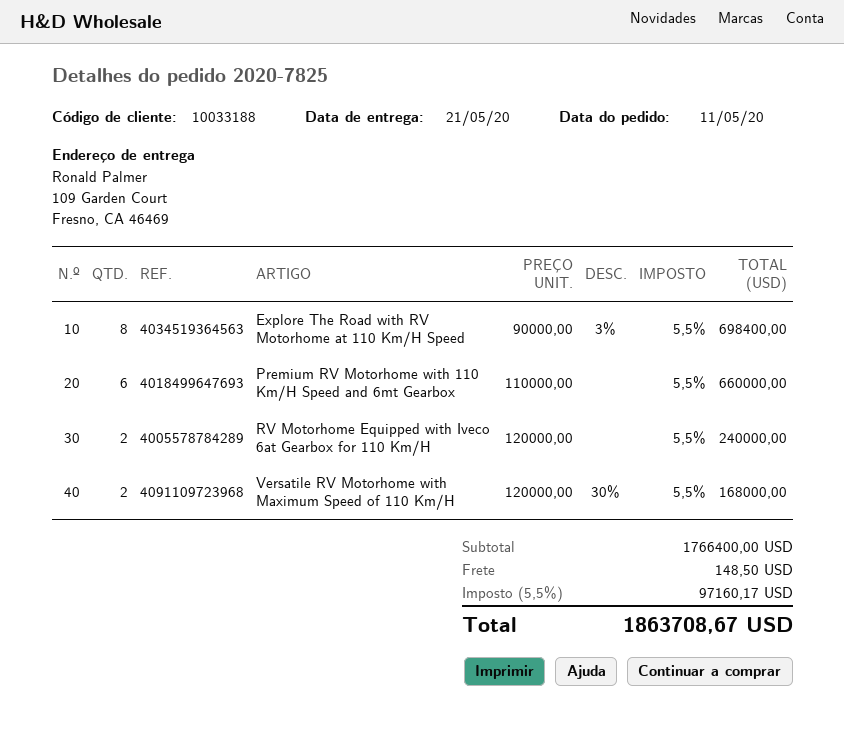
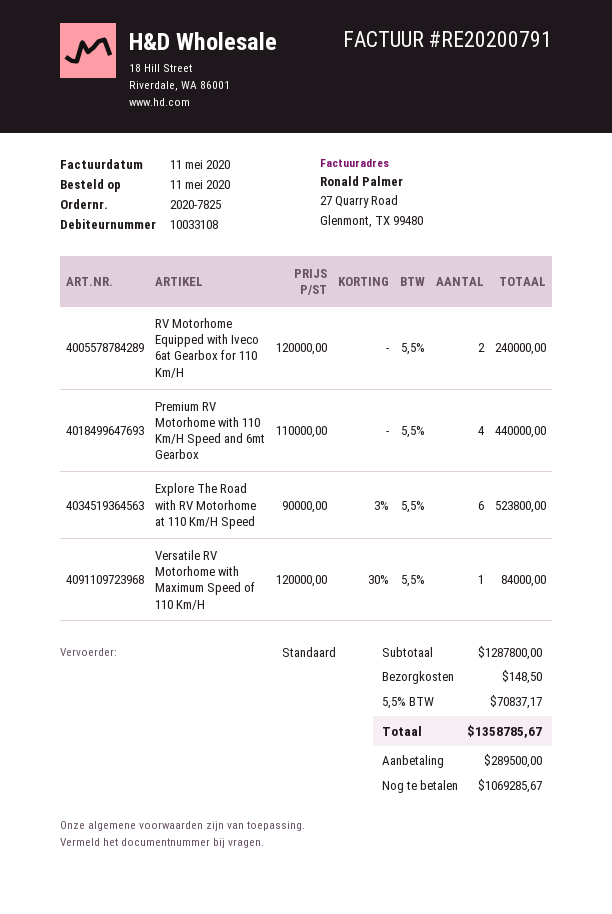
customer number: 10033188 -> 10033108
Explore The Road with RV Motorhome at 110 Km/H Speed: 8 x 90000.00 - 3% = 698400.00 -> 6 x 90000.00 - 3% = 523800.00
Premium RV Motorhome with 110 Km/H Speed and 6mt Gearbox: 6 x 110000.00 = 660000.00 -> 4 x 110000.00 = 440000.00
Versatile RV Motorhome with Maximum Speed of 110 Km/H: 2 x 120000.00 - 30% = 168000.00 -> 1 x 120000.00 - 30% = 84000.00
subtotal: 1766400.00 -> 1287800.00
tax: 5.5% = 97160.17 -> 5.5% = 70837.17
total: 1863708.67 -> 1358785.67

